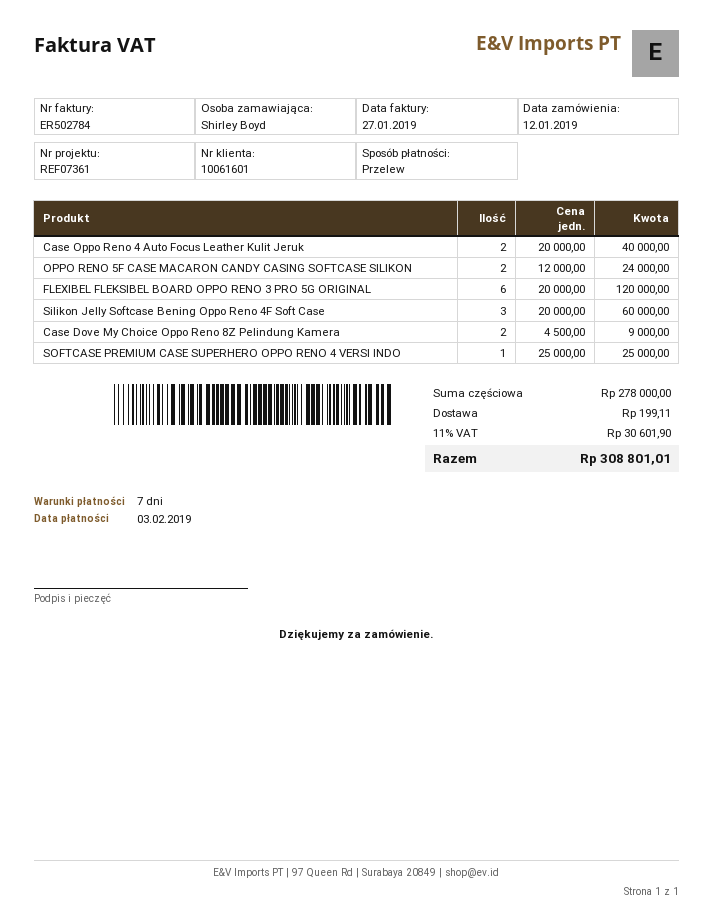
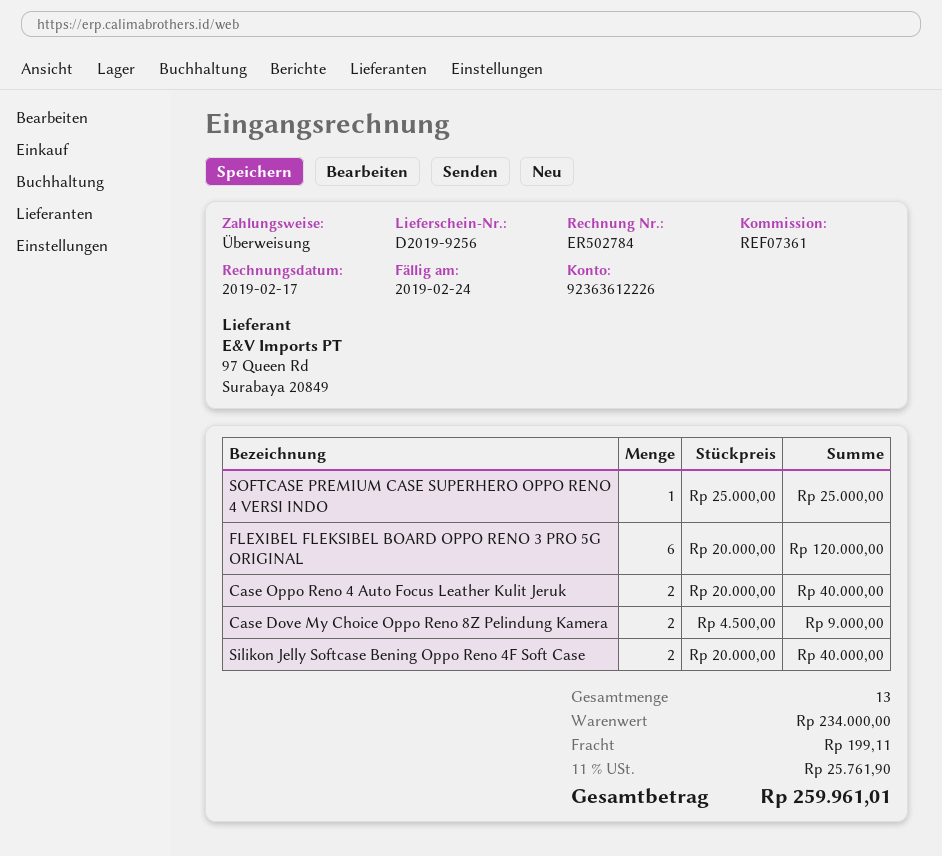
invoice date: 2019-01-27 -> 2019-02-17
due date: 2019-02-03 -> 2019-02-24
OPPO RENO 5F CASE MACARON CANDY CASING SOFTCASE SILIKON: 2 x 12000.00 = 24000.00 -> none
Silikon Jelly Softcase Bening Oppo Reno 4F Soft Case: 3 x 20000.00 = 60000.00 -> 2 x 20000.00 = 40000.00
subtotal: 278000.00 -> 234000.00
tax: 11% = 30601.90 -> 11% = 25761.90
total: 308801.01 -> 259961.01

